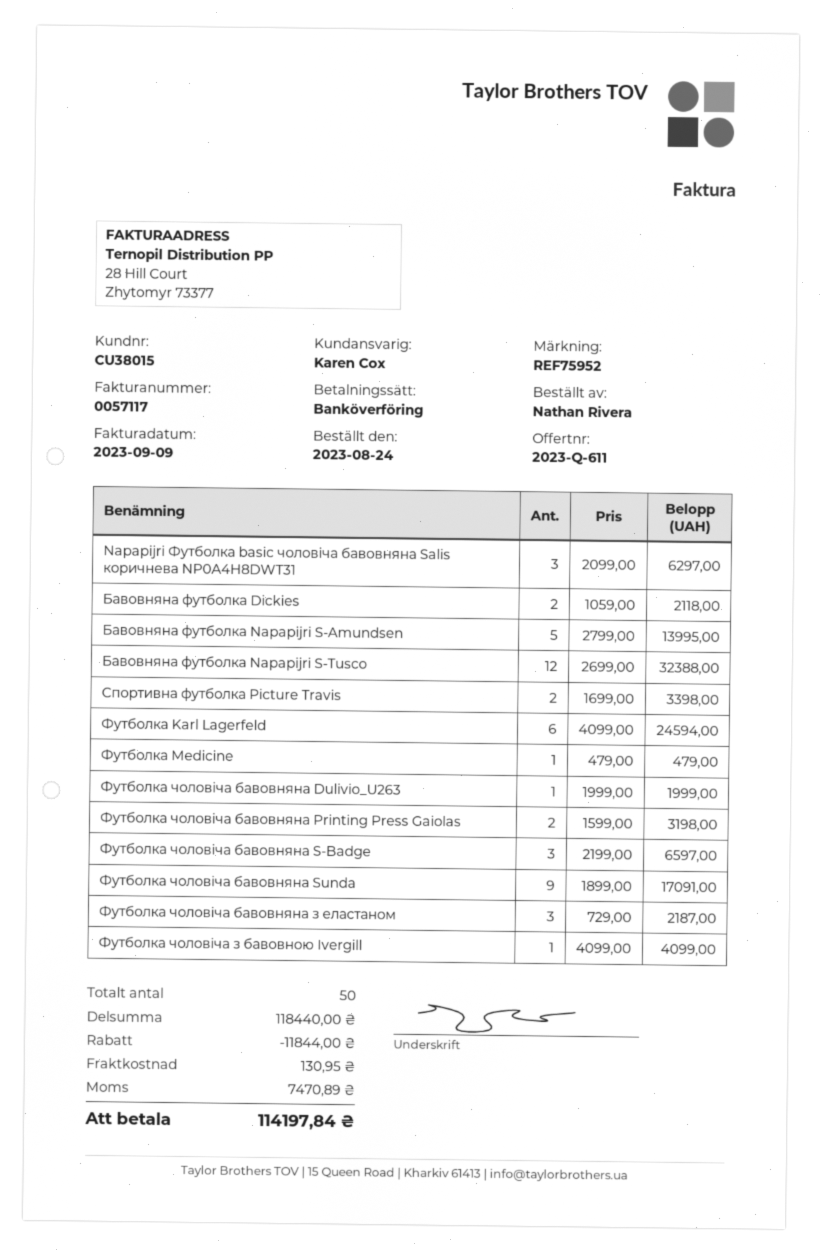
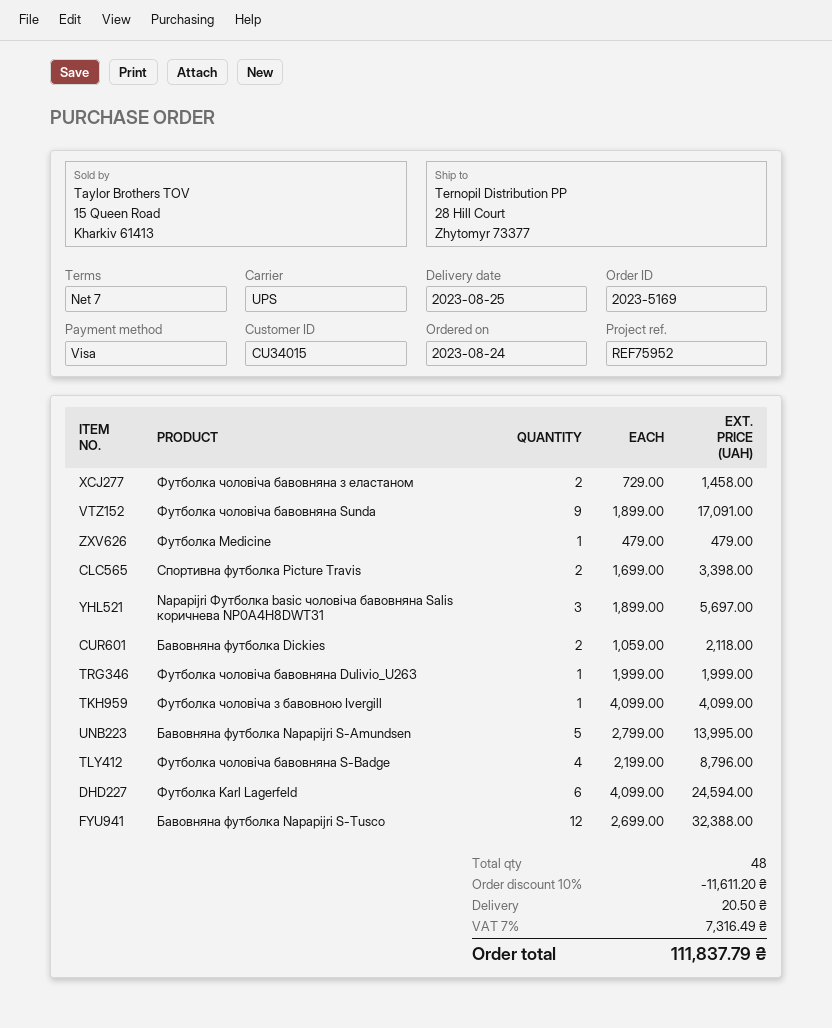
customer number: CU38015 -> CU34015
payment method: bank transfer -> Visa
Napapijri Футболка basic чоловіча бавовняна Salis коричнева NP0A4H8DWT31: 3 x 2099.00 = 6297.00 -> 3 x 1899.00 = 5697.00
Футболка чоловіча бавовняна Printing Press Gaiolas: 2 x 1599.00 = 3198.00 -> none
Футболка чоловіча бавовняна S-Badge: 3 x 2199.00 = 6597.00 -> 4 x 2199.00 = 8796.00
Футболка чоловіча бавовняна з еластаном: 3 x 729.00 = 2187.00 -> 2 x 729.00 = 1458.00
total quantity: 50 -> 48
discount: 11844.00 -> 11611.20
shipping: 130.95 -> 20.50
tax: 7470.89 -> 7316.49
total: 114197.84 -> 111837.79

